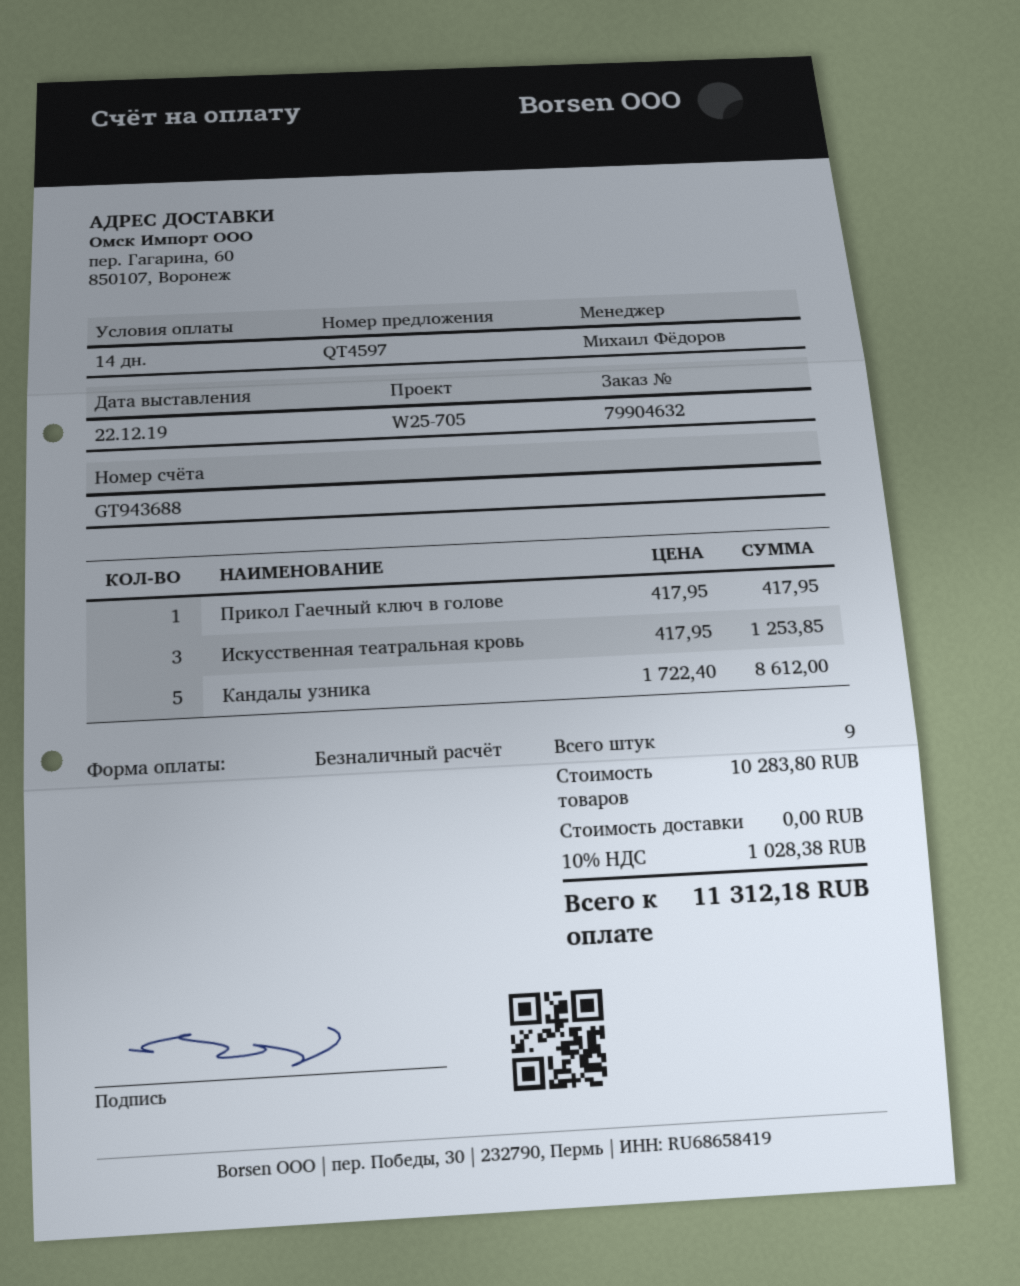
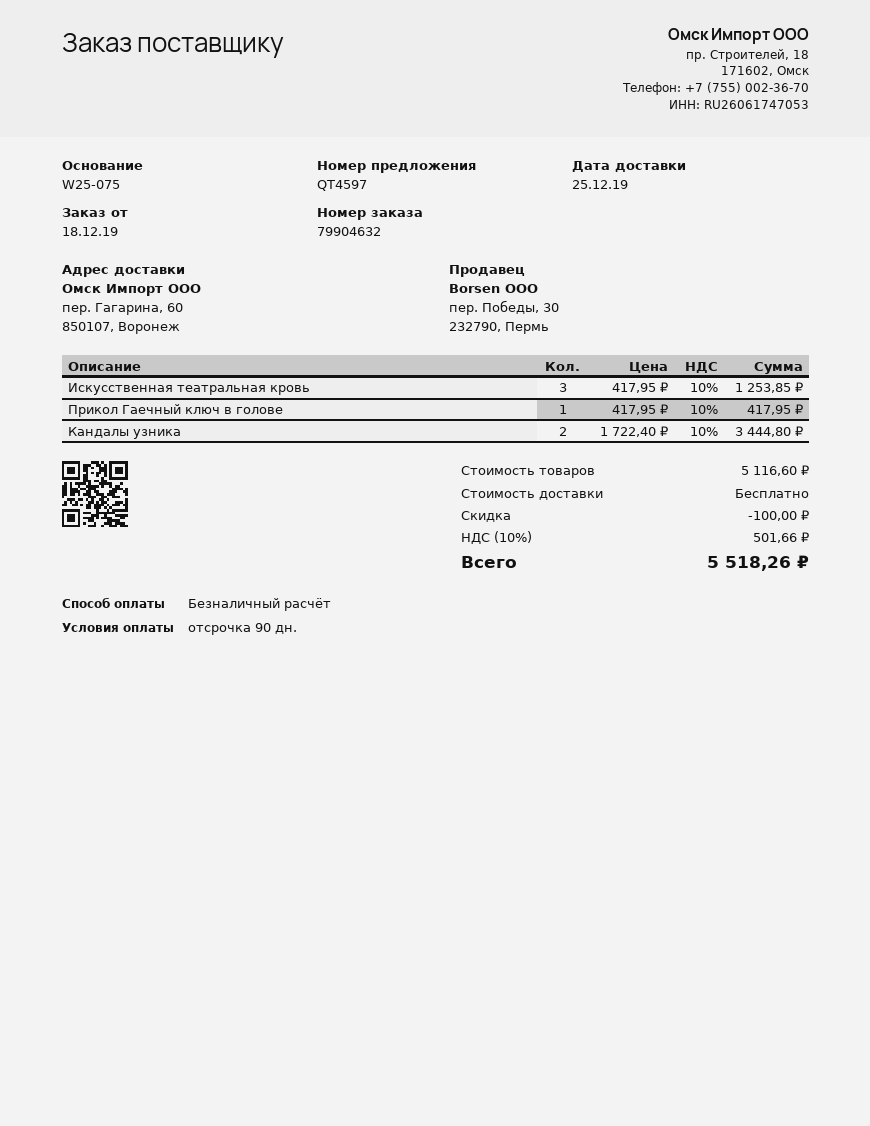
payment terms: 14 days -> 90 days
reference: W25-705 -> W25-075
Кандалы узника: 5 x 1722.40 = 8612.00 -> 2 x 1722.40 = 3444.80
subtotal: 10283.80 -> 5116.60
discount: none -> 100.00
tax: 10% = 1028.38 -> 10% = 501.66
total: 11312.18 -> 5518.26

